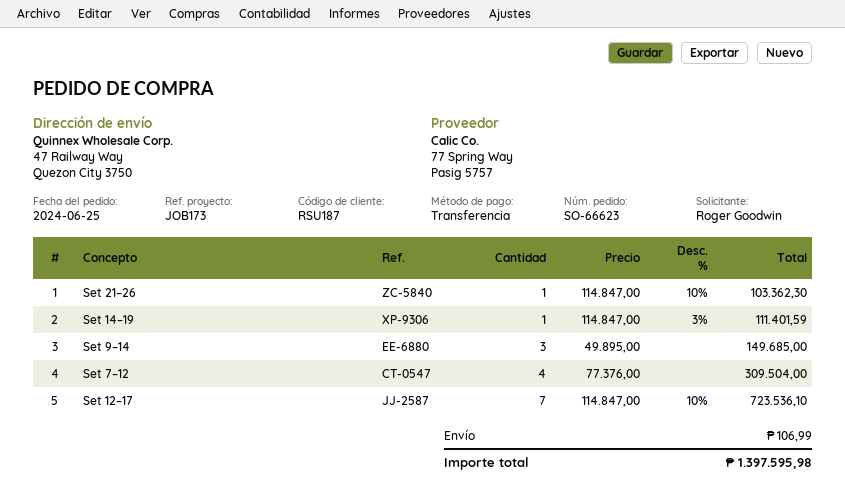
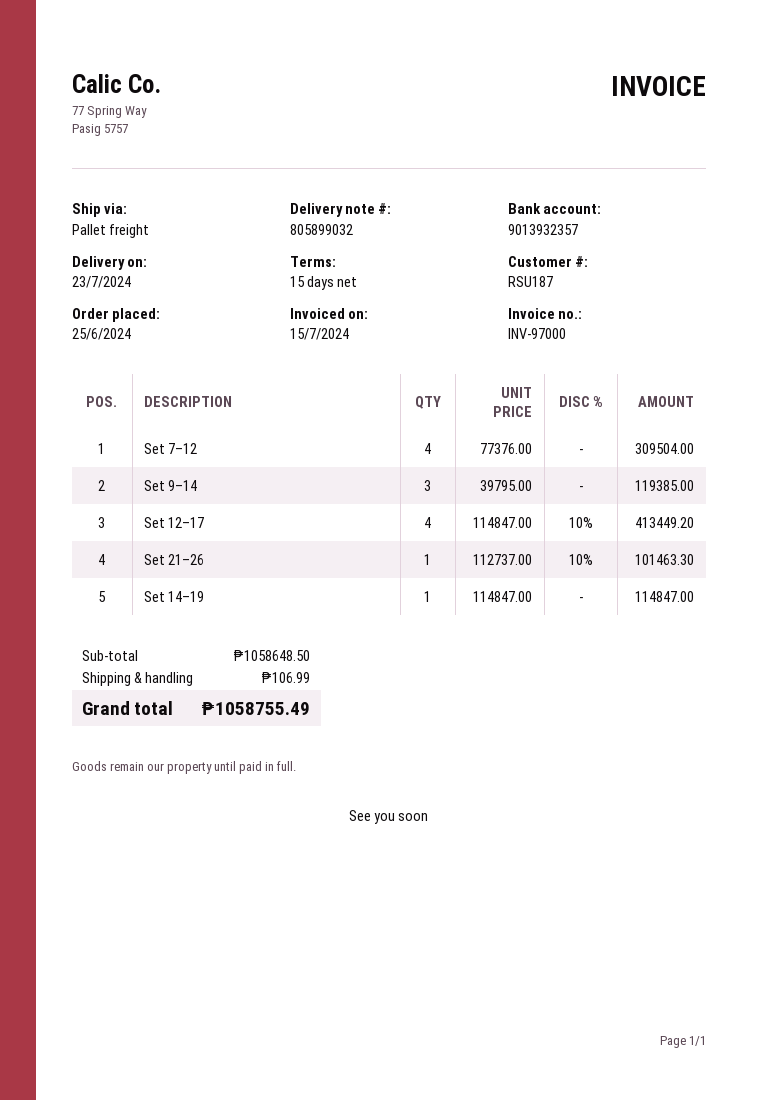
Set 21–26: 1 x 114847.00 - 10% = 103362.30 -> 1 x 112737.00 - 10% = 101463.30
Set 14–19: 1 x 114847.00 - 3% = 111401.59 -> 1 x 114847.00 = 114847.00
Set 9–14: 3 x 49895.00 = 149685.00 -> 3 x 39795.00 = 119385.00
Set 12–17: 7 x 114847.00 - 10% = 723536.10 -> 4 x 114847.00 - 10% = 413449.20
total: 1397595.98 -> 1058755.49

